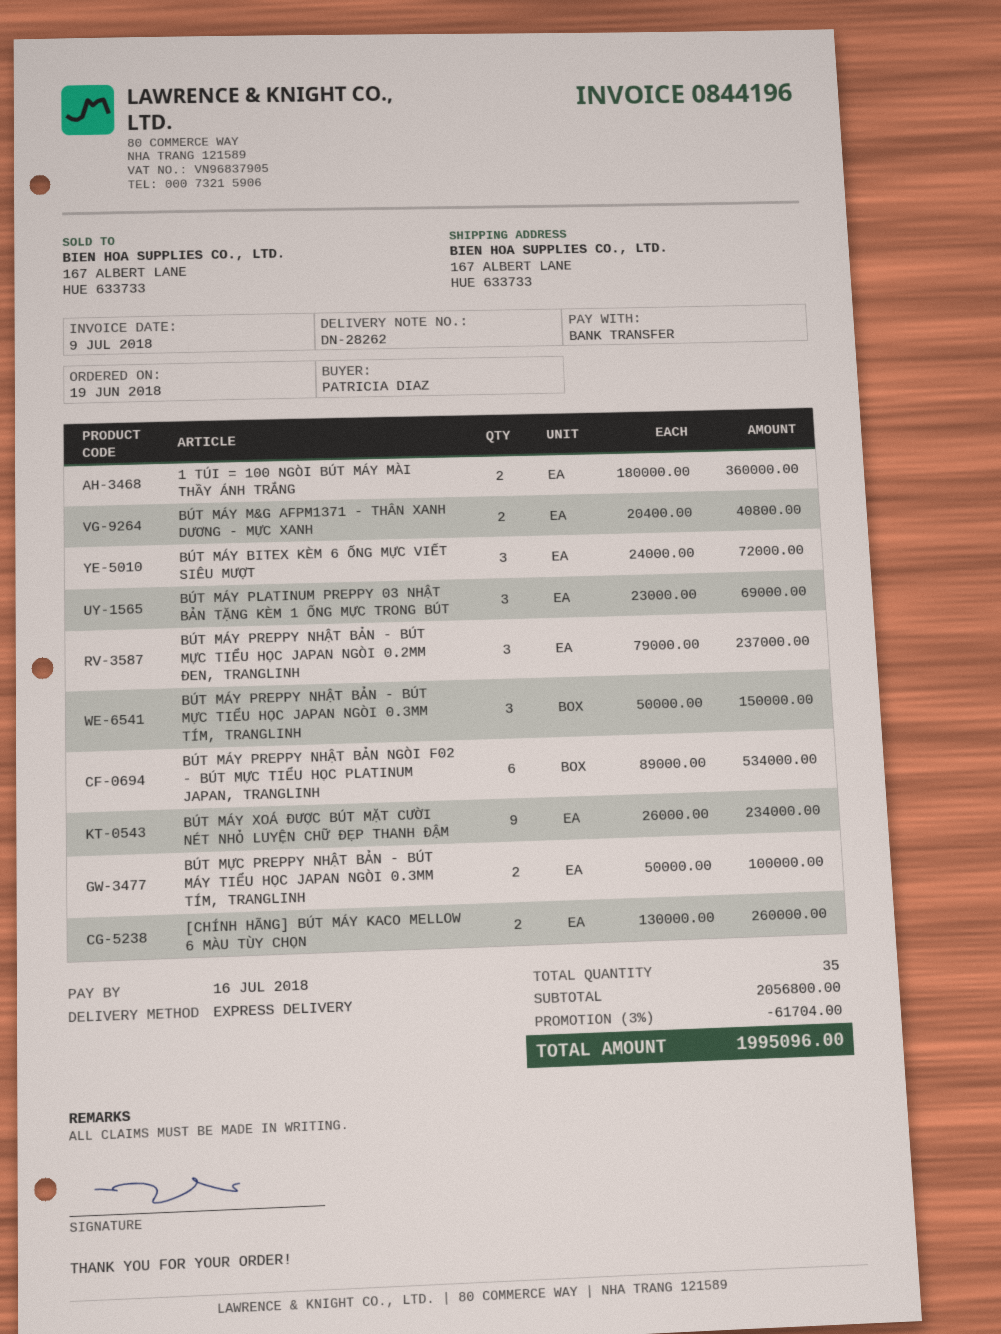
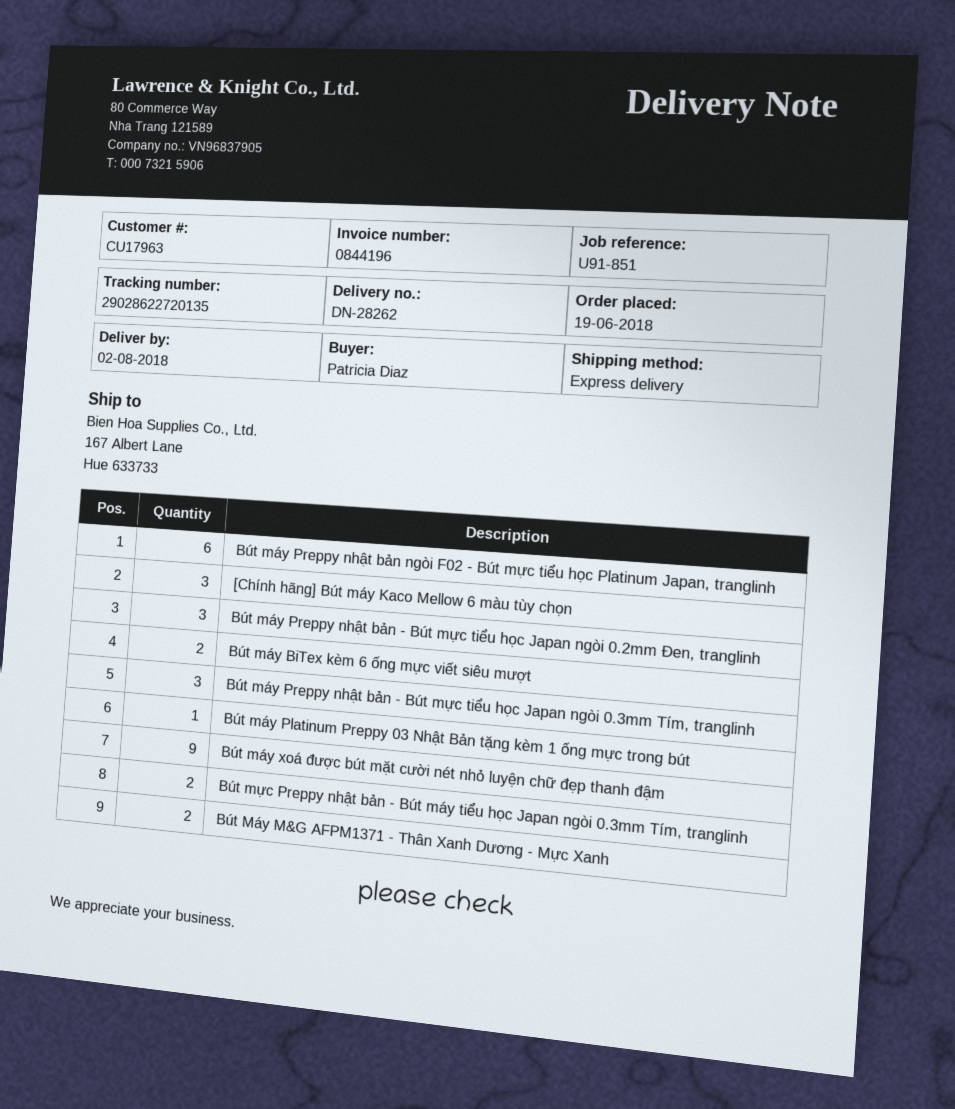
1 TÚI = 100 NGÒI BÚT MÁY MÀI THẦY ÁNH TRẮNG: 2 -> none
BÚT MÁY BITEX KÈM 6 ỐNG MỰC VIẾT SIÊU MƯỢT: 3 -> 2
BÚT MÁY PLATINUM PREPPY 03 NHẬT BẢN TẶNG KÈM 1 ỐNG MỰC TRONG BÚT: 3 -> 1
[CHÍNH HÃNG] BÚT MÁY KACO MELLOW 6 MÀU TÙY CHỌN: 2 -> 3

